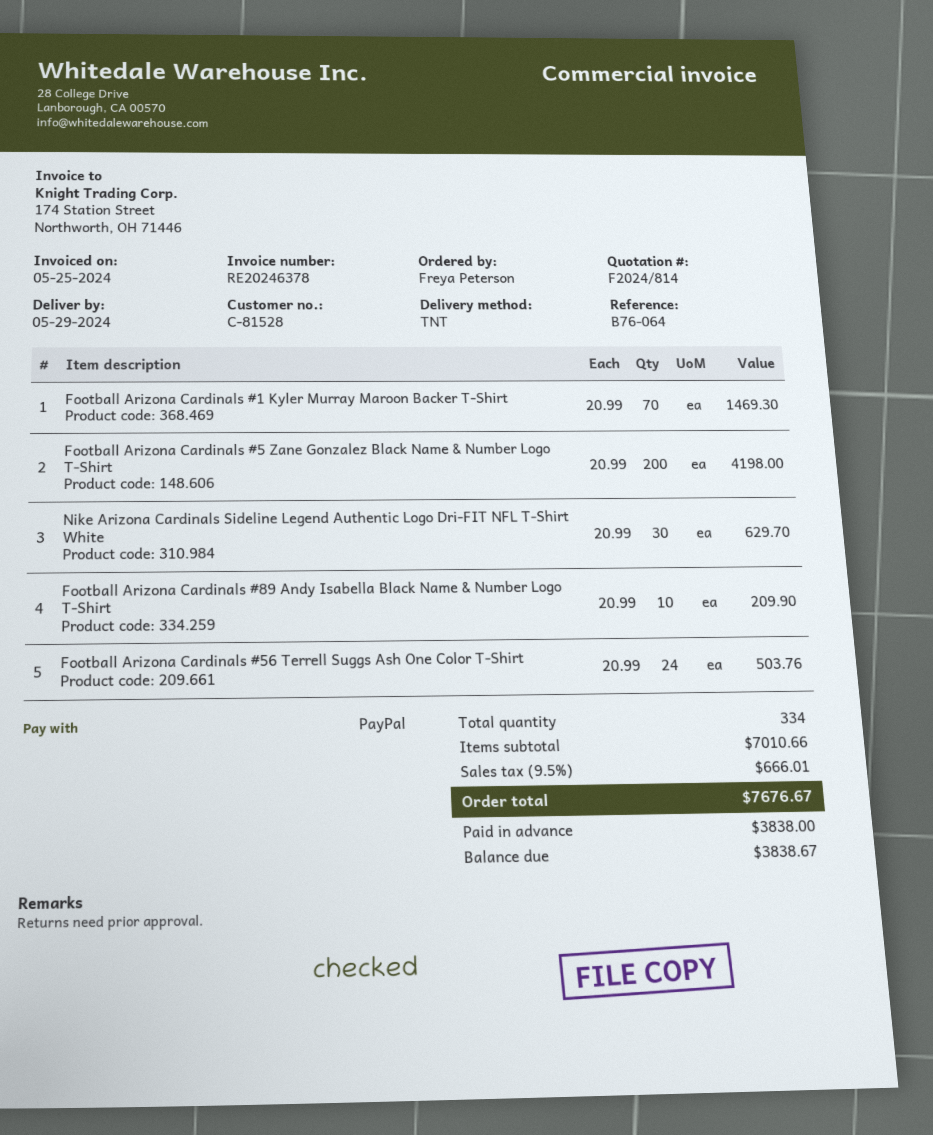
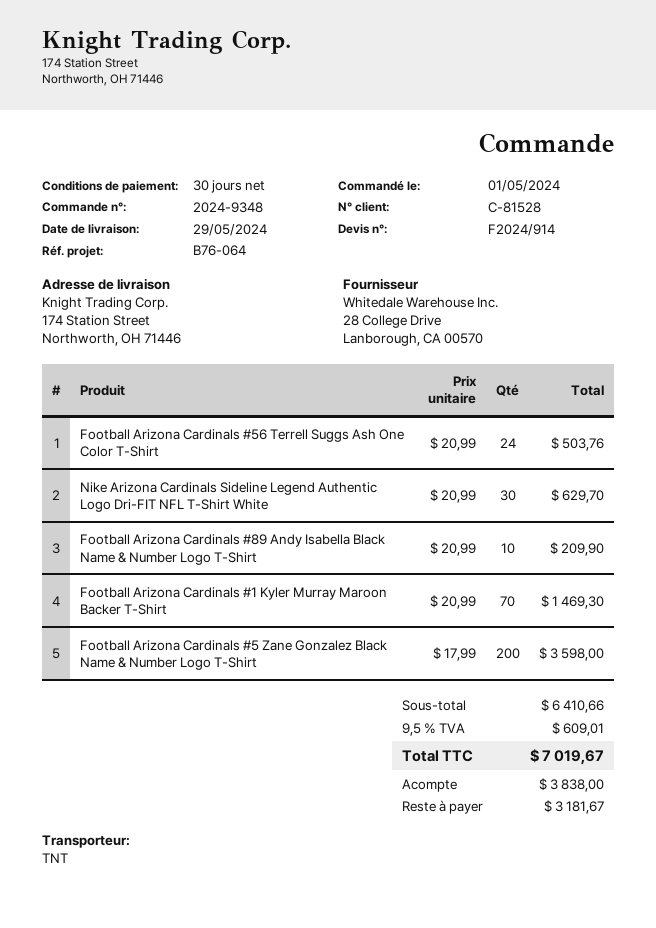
quote number: F2024/814 -> F2024/914
Football Arizona Cardinals #5 Zane Gonzalez Black Name & Number Logo T-Shirt: 200 x 20.99 = 4198.00 -> 200 x 17.99 = 3598.00
subtotal: 7010.66 -> 6410.66
tax: 9.5% = 666.01 -> 9.5% = 609.01
total: 7676.67 -> 7019.67
balance: 3838.67 -> 3181.67

